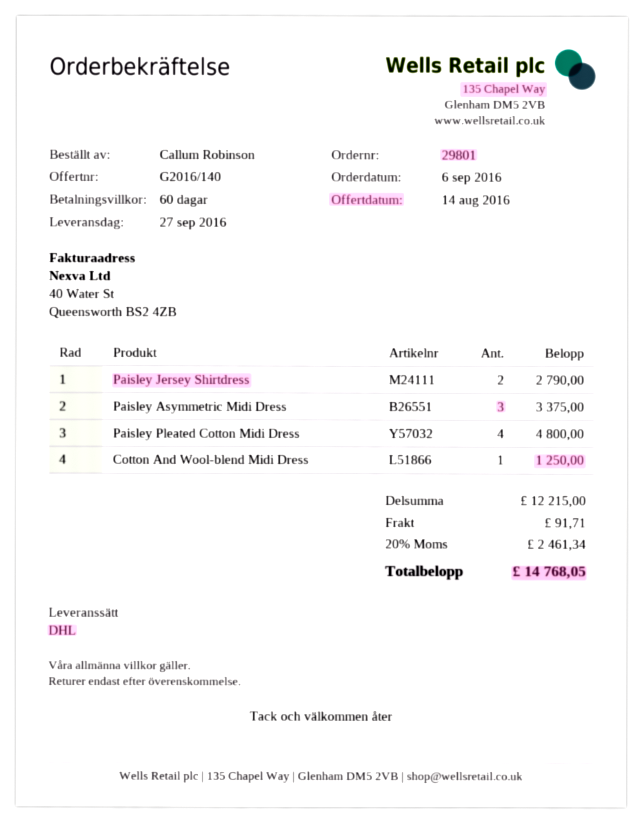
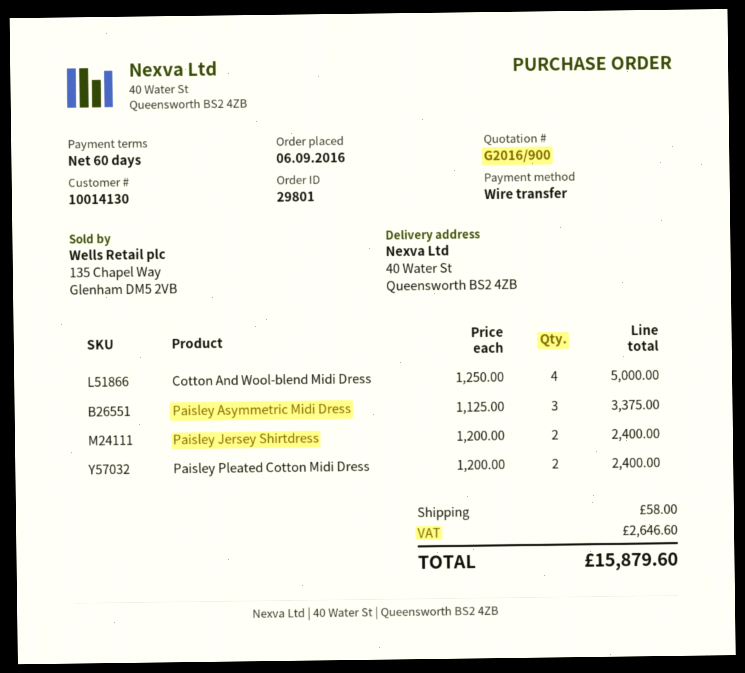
quote number: G2016/140 -> G2016/900
Paisley Jersey Shirtdress: 2 for 2790.00 -> 2 for 2400.00
Paisley Pleated Cotton Midi Dress: 4 for 4800.00 -> 2 for 2400.00
Cotton And Wool-blend Midi Dress: 1 for 1250.00 -> 4 for 5000.00
shipping: 91.71 -> 58.00
tax: 2461.34 -> 2646.60
total: 14768.05 -> 15879.60

